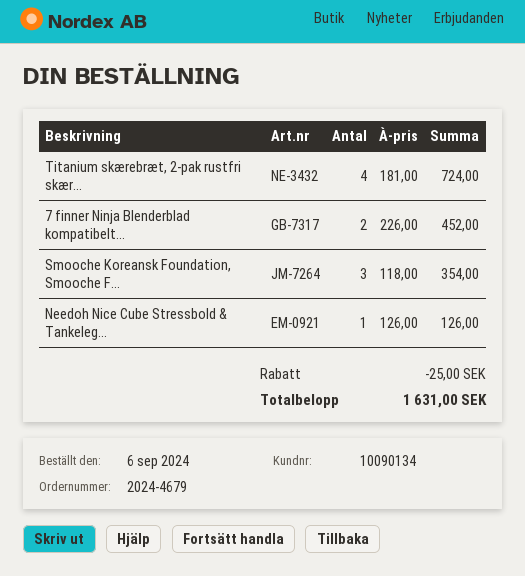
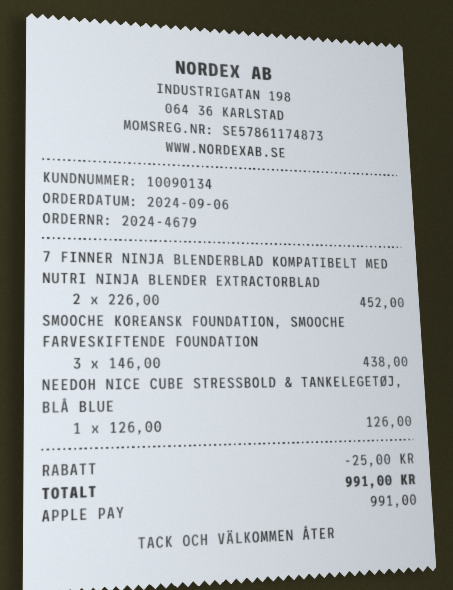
Titanium skærebræt, 2-pak rustfri skær...: 4 x 181.00 = 724.00 -> none
Smooche Koreansk Foundation, Smooche F...: 3 x 118.00 = 354.00 -> 3 x 146.00 = 438.00
total: 1631.00 -> 991.00

